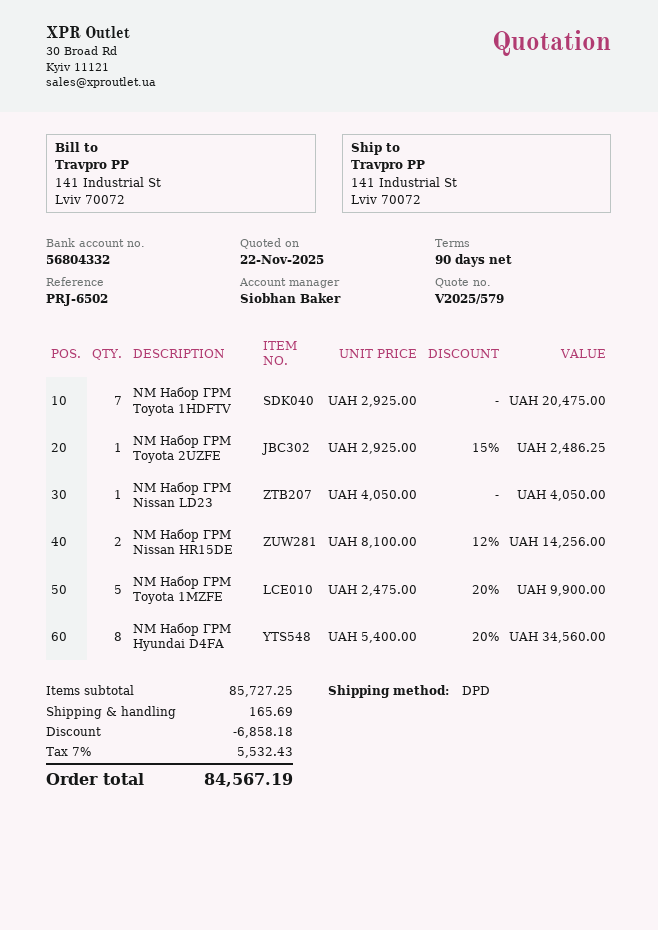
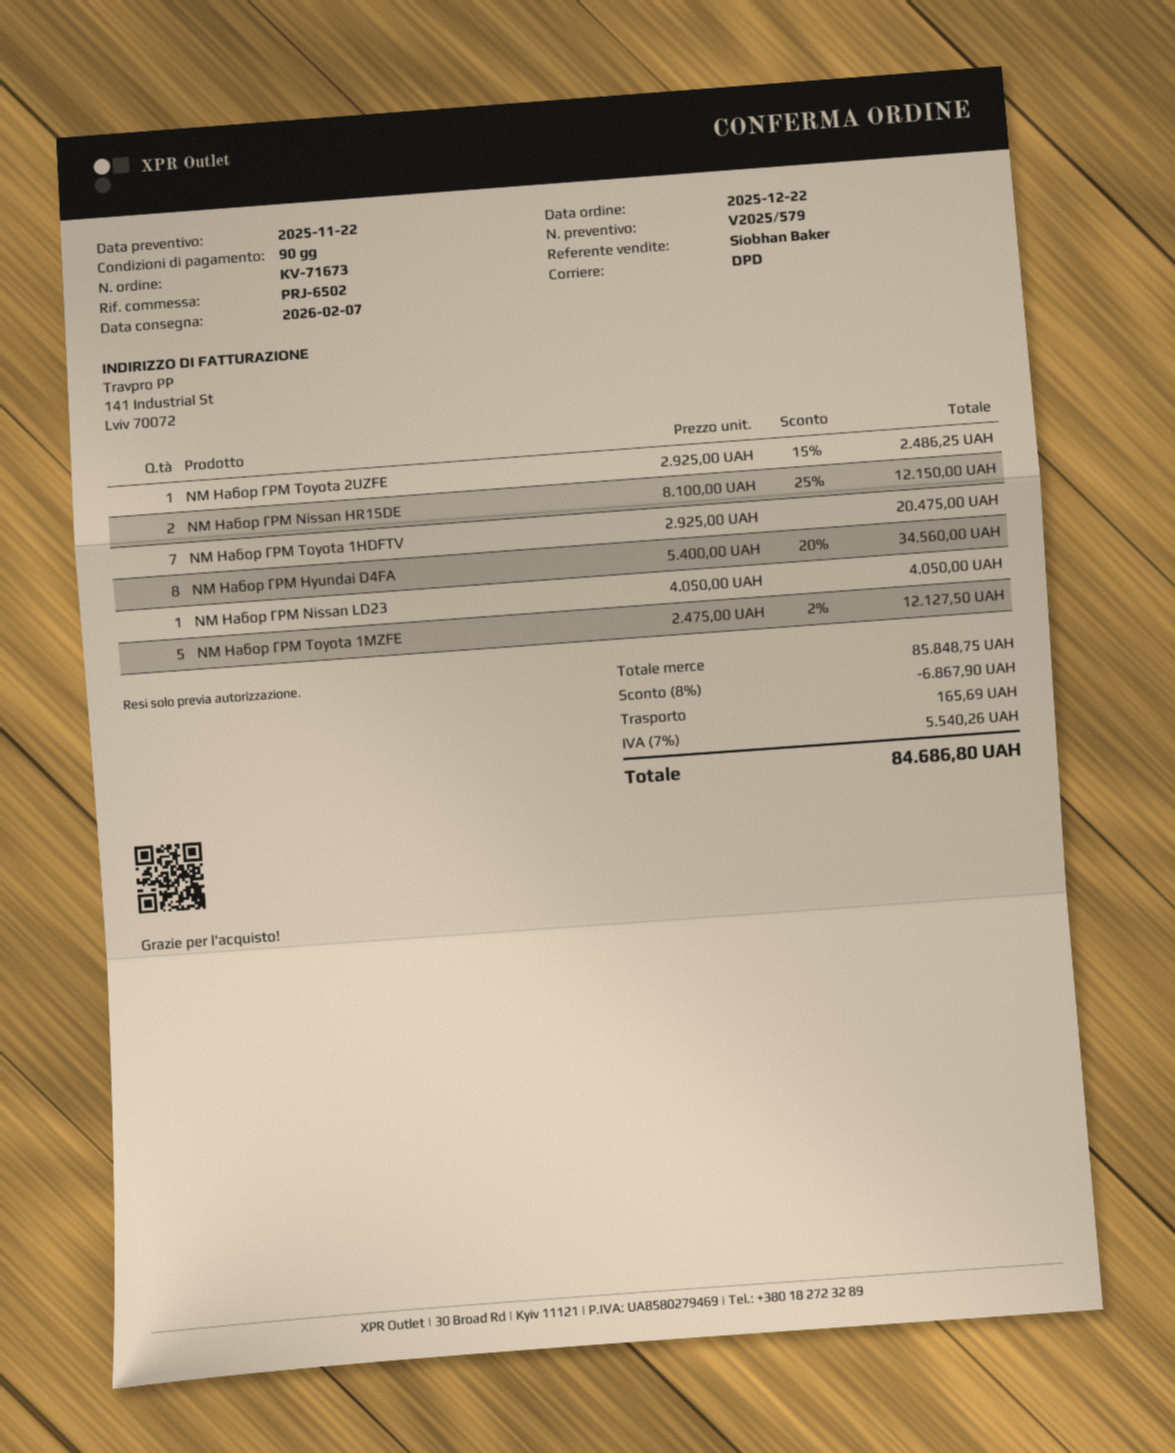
NM Набор ГРМ Nissan HR15DE: 2 x 8100.00 - 12% = 14256.00 -> 2 x 8100.00 - 25% = 12150.00
NM Набор ГРМ Toyota 1MZFE: 5 x 2475.00 - 20% = 9900.00 -> 5 x 2475.00 - 2% = 12127.50
subtotal: 85727.25 -> 85848.75
discount: 6858.18 -> 6867.90
tax: 7% = 5532.43 -> 7% = 5540.26
total: 84567.19 -> 84686.80

